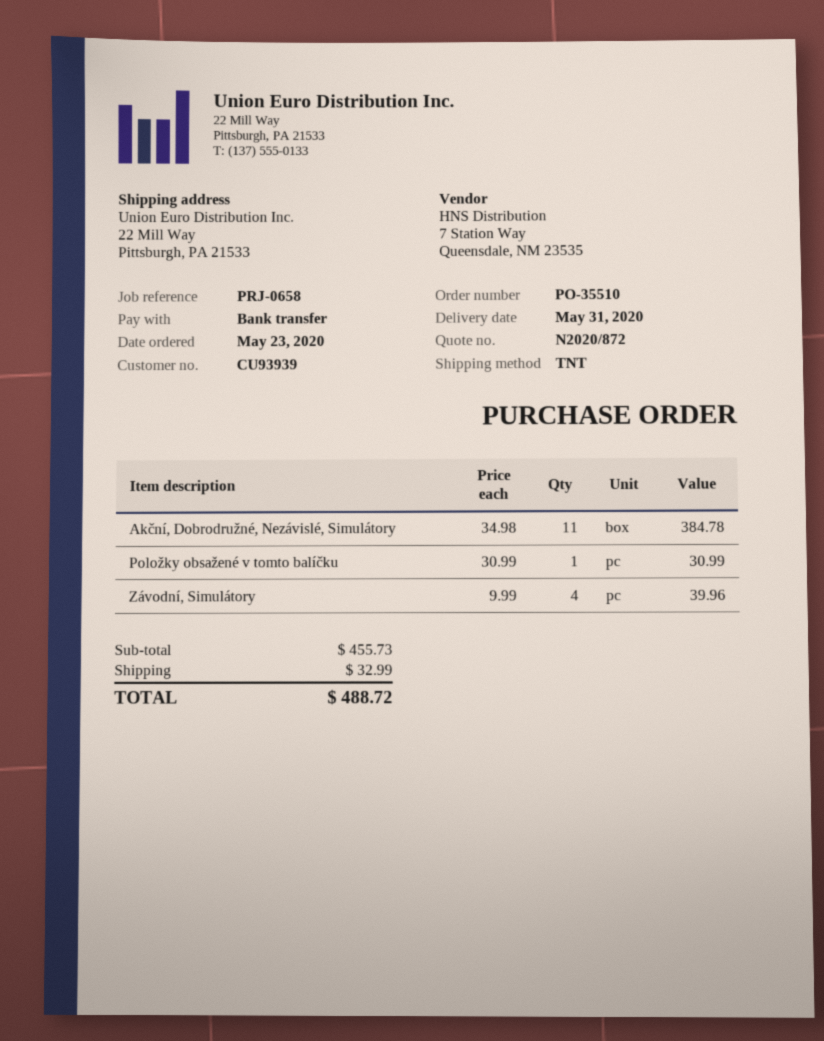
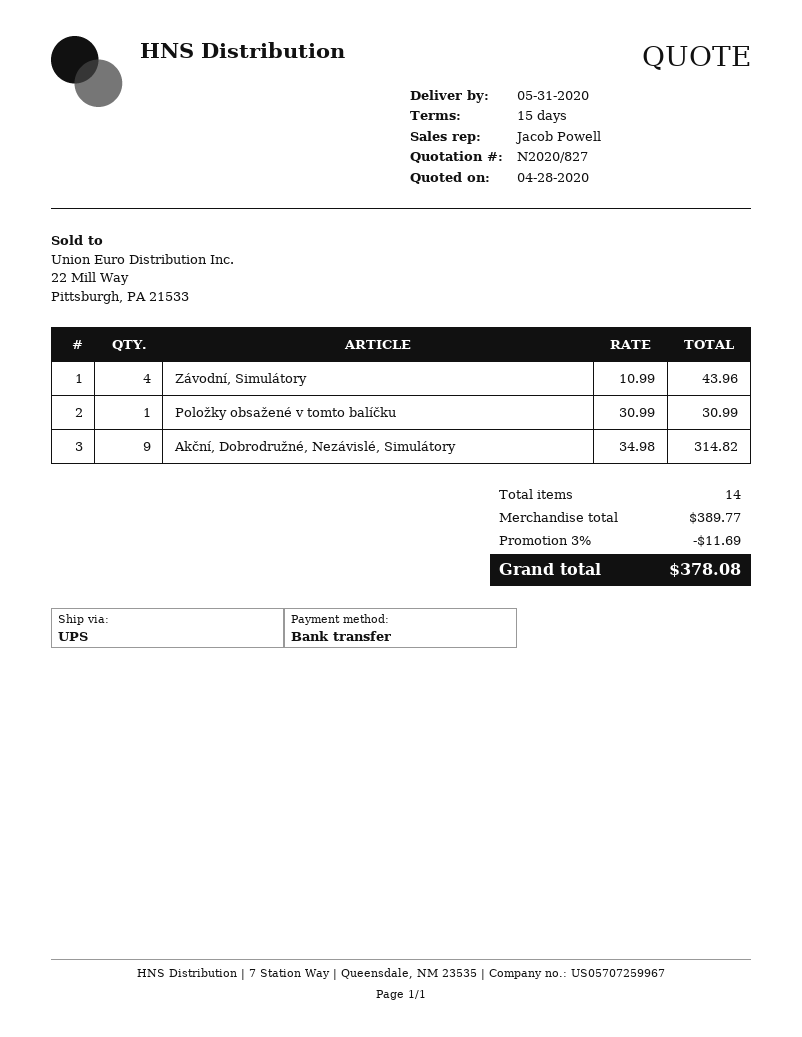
quote number: N2020/872 -> N2020/827
shipping method: TNT -> UPS
Akční, Dobrodružné, Nezávislé, Simulátory: 11 x 34.98 = 384.78 -> 9 x 34.98 = 314.82
Závodní, Simulátory: 4 x 9.99 = 39.96 -> 4 x 10.99 = 43.96
subtotal: 455.73 -> 389.77
discount: none -> 3% = 11.69
shipping: 32.99 -> none
total: 488.72 -> 378.08

